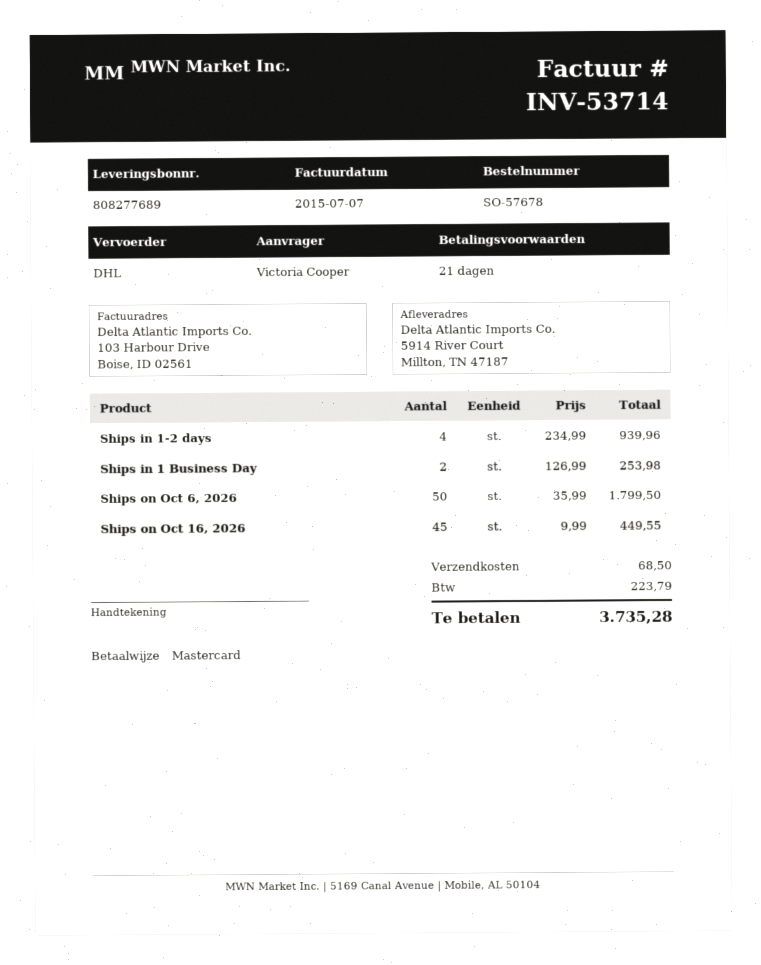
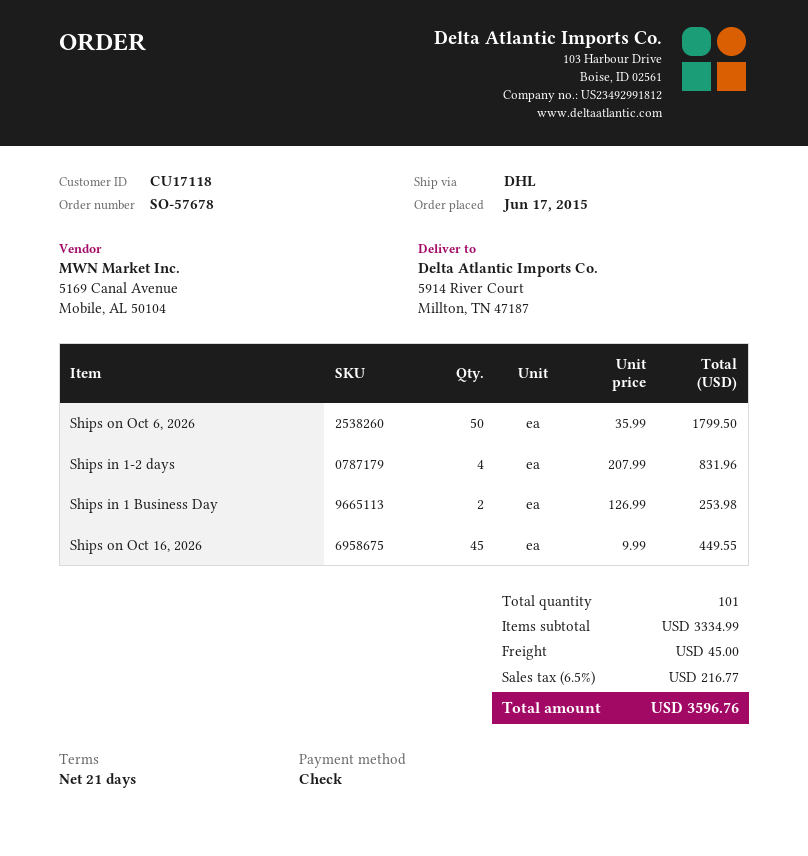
payment method: Mastercard -> cheque
Ships in 1-2 days: 4 x 234.99 = 939.96 -> 4 x 207.99 = 831.96
shipping: 68.50 -> 45.00
tax: 223.79 -> 216.77
total: 3735.28 -> 3596.76

